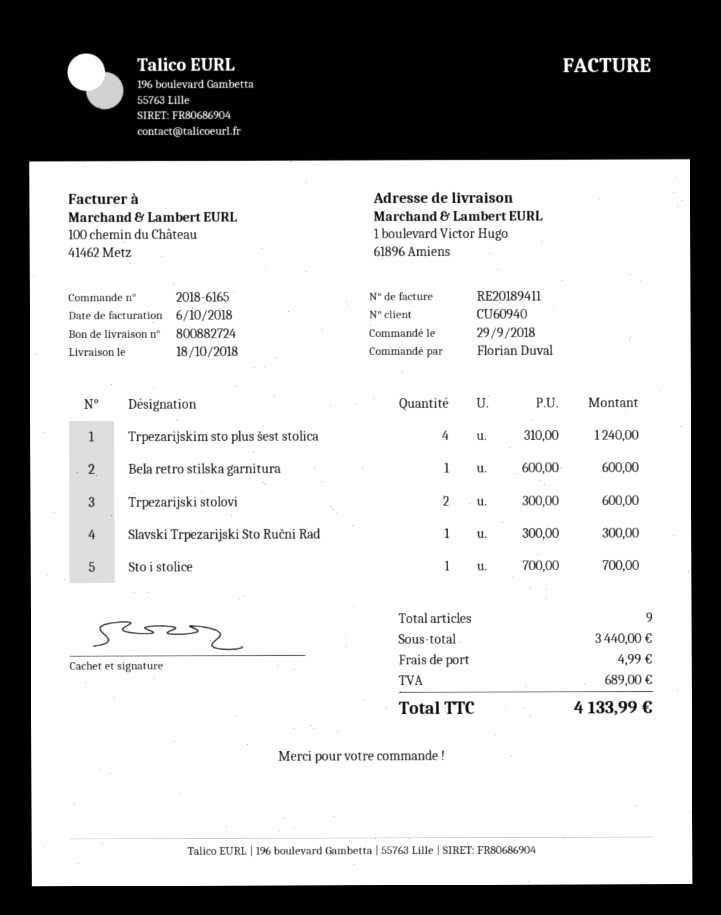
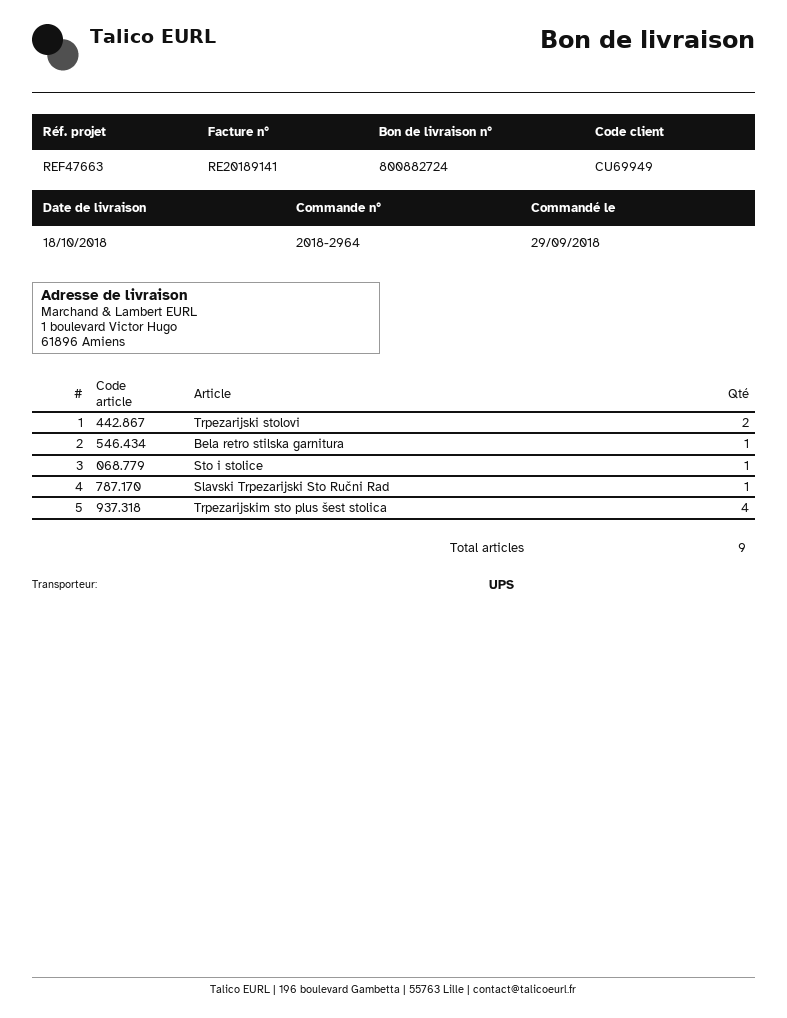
order number: 2018-6165 -> 2018-2964
invoice number: RE20189411 -> RE20189141
customer number: CU60940 -> CU69949

